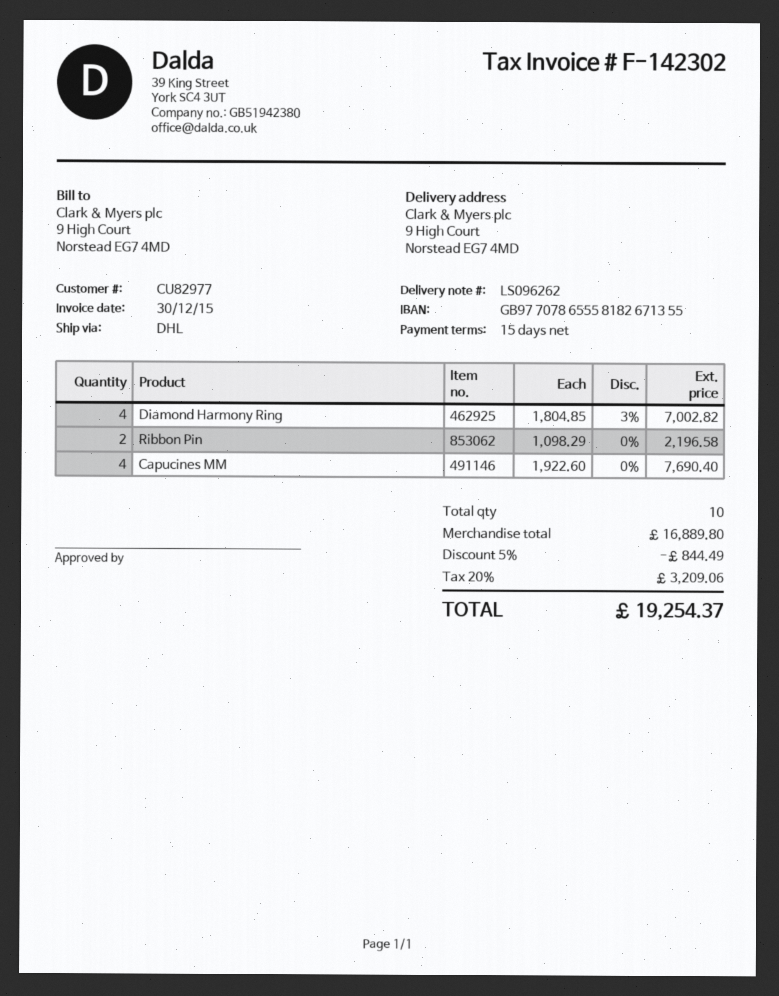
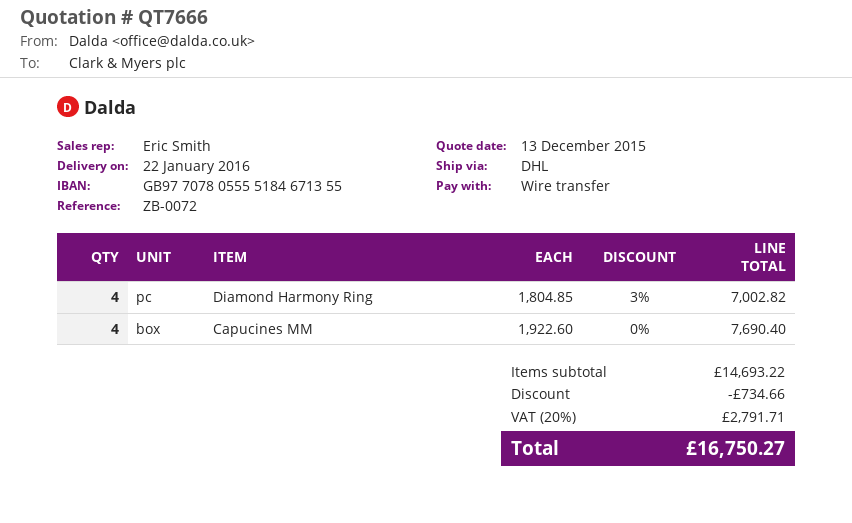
bank account: GB97707865558182671355 -> GB97707805555184671355
Ribbon Pin: 2 x 1098.29 = 2196.58 -> none
subtotal: 16889.80 -> 14693.22
discount: 844.49 -> 734.66
tax: 20% = 3209.06 -> 20% = 2791.71
total: 19254.37 -> 16750.27

